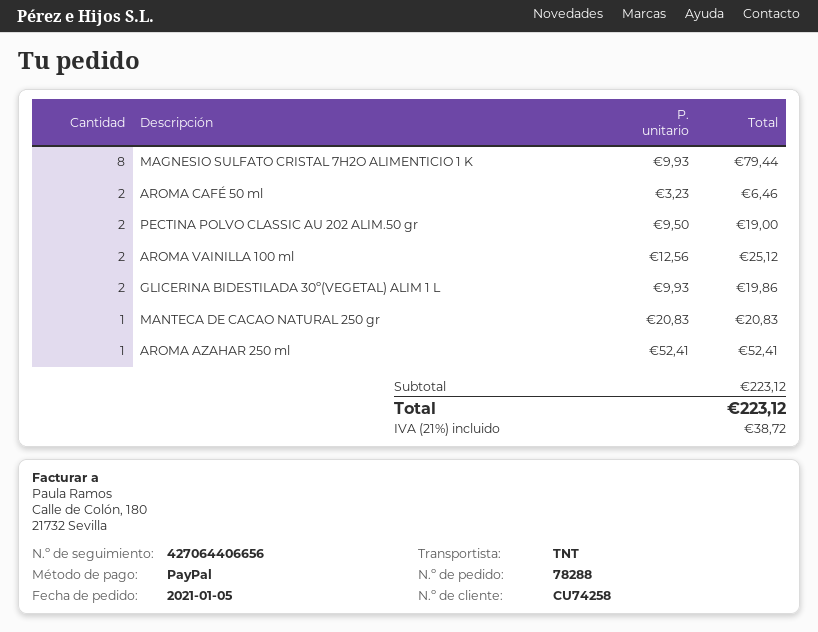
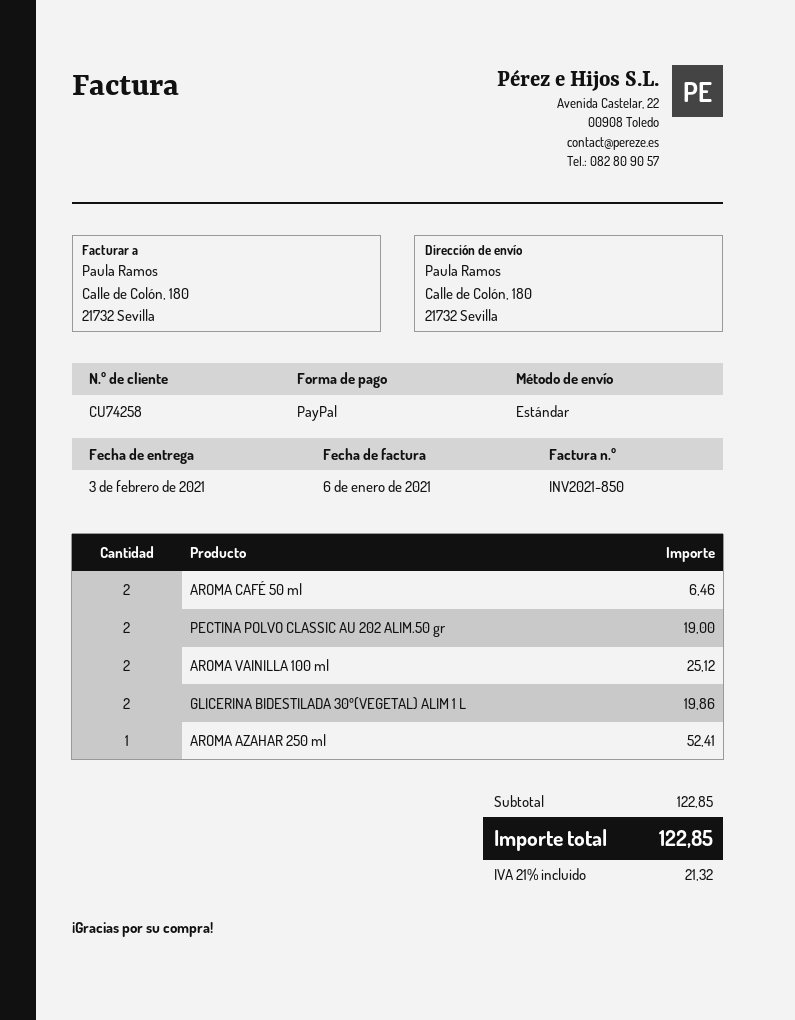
shipping method: TNT -> standard
MAGNESIO SULFATO CRISTAL 7H2O ALIMENTICIO 1 K: 8 for 79.44 -> none
MANTECA DE CACAO NATURAL 250 gr: 1 for 20.83 -> none
subtotal: 223.12 -> 122.85
tax: 21% = 38.72 -> 21% = 21.32
total: 223.12 -> 122.85

